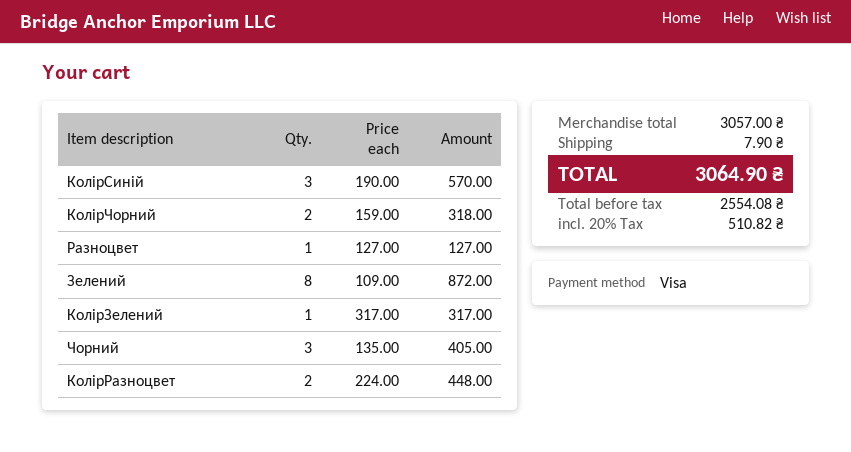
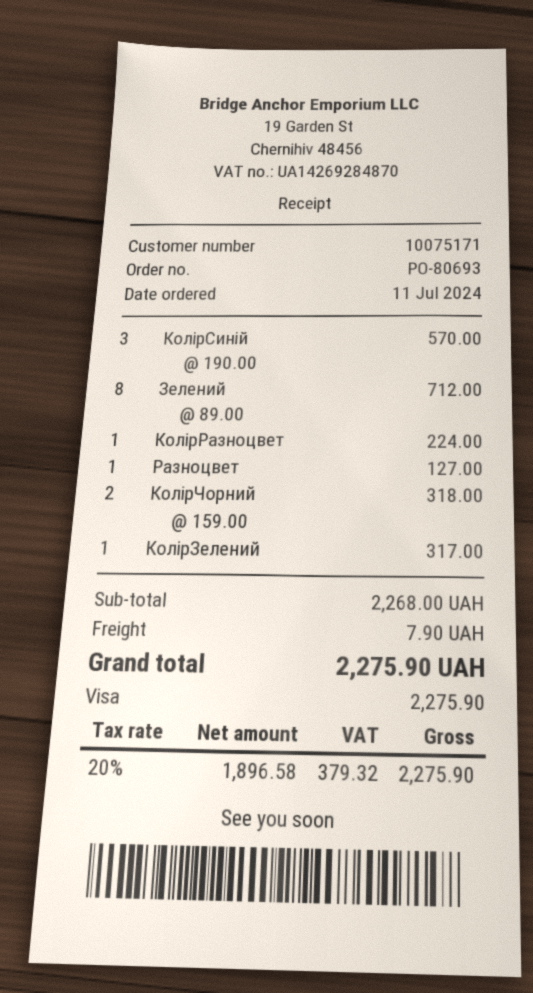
Зелений: 8 x 109.00 = 872.00 -> 8 x 89.00 = 712.00
Чорний: 3 x 135.00 = 405.00 -> none
КолірРазноцвет: 2 x 224.00 = 448.00 -> 1 x 224.00 = 224.00
subtotal: 3057.00 -> 2268.00
net: 2554.08 -> 1896.58
tax: 20% = 510.82 -> 20% = 379.32
total: 3064.90 -> 2275.90

